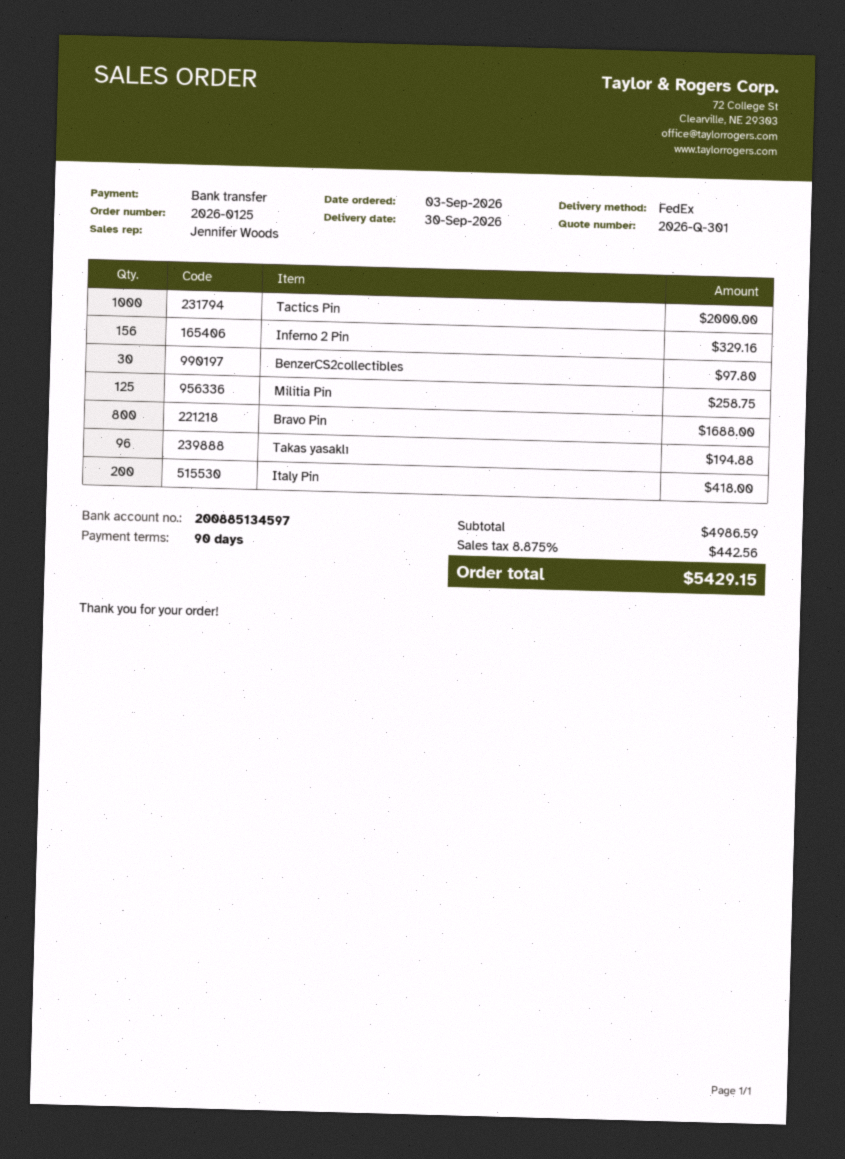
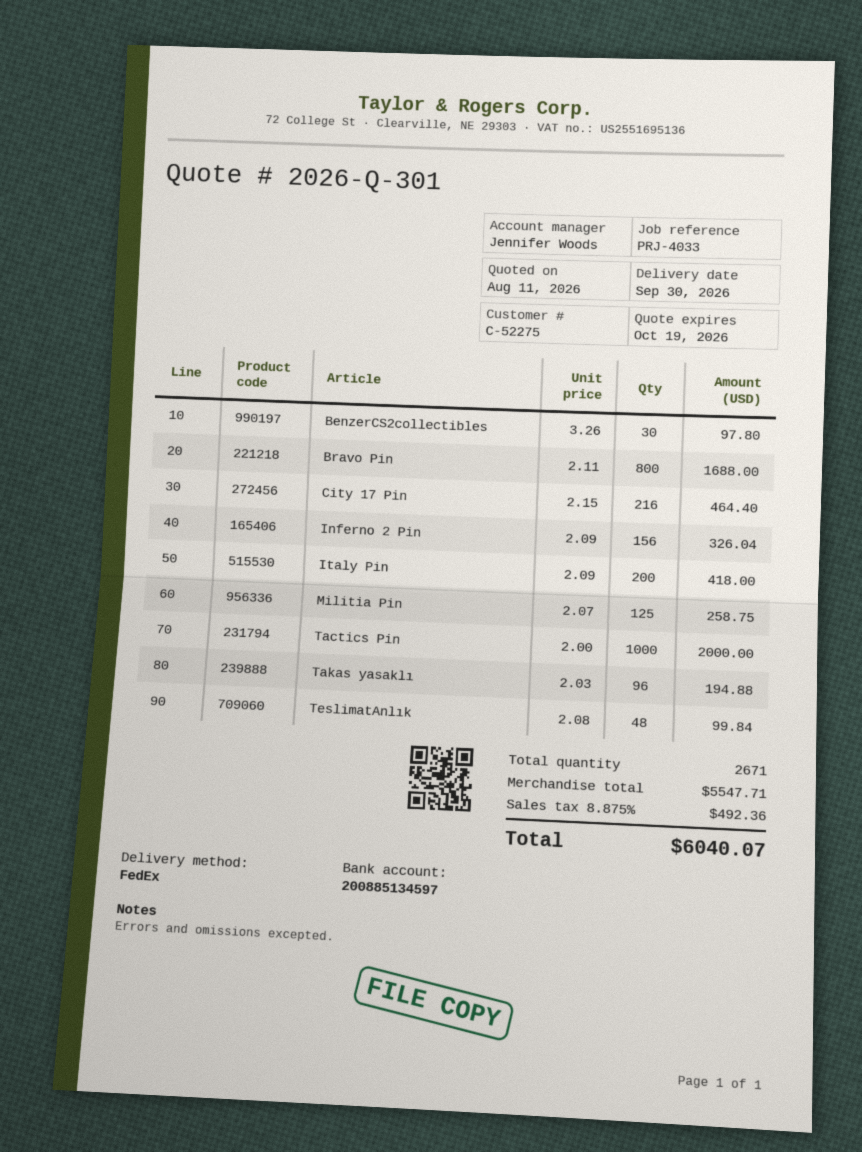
Inferno 2 Pin: 156 for 329.16 -> 156 for 326.04
City 17 Pin: none -> 216 for 464.40
TeslimatAnlık: none -> 48 for 99.84
subtotal: 4986.59 -> 5547.71
tax: 8.875% = 442.56 -> 8.875% = 492.36
total: 5429.15 -> 6040.07

